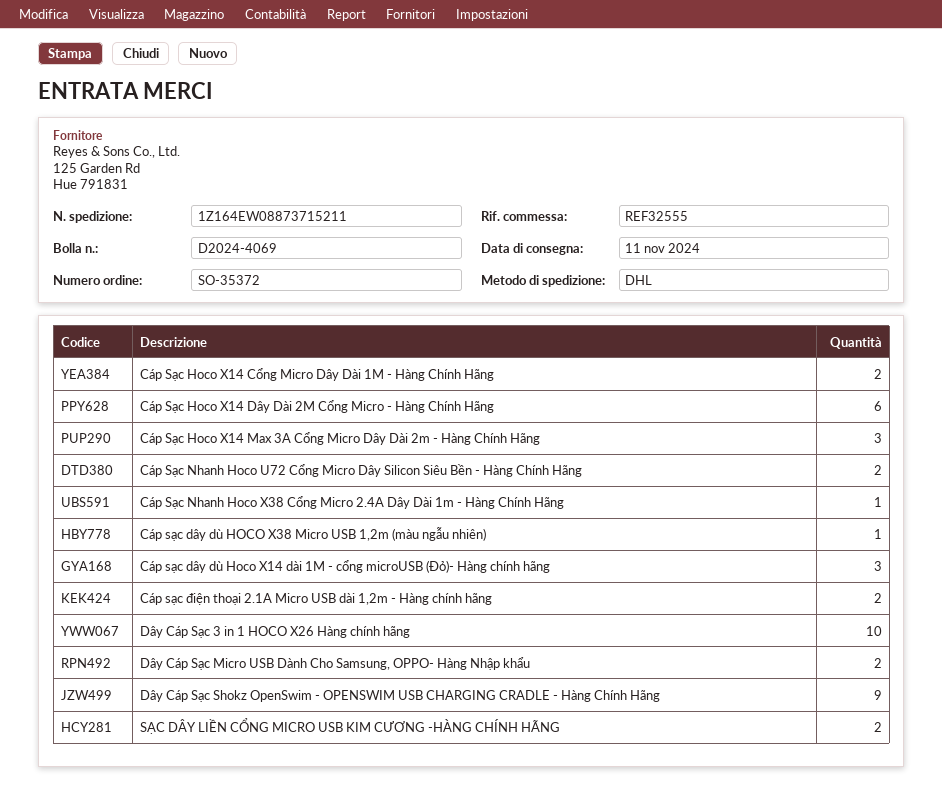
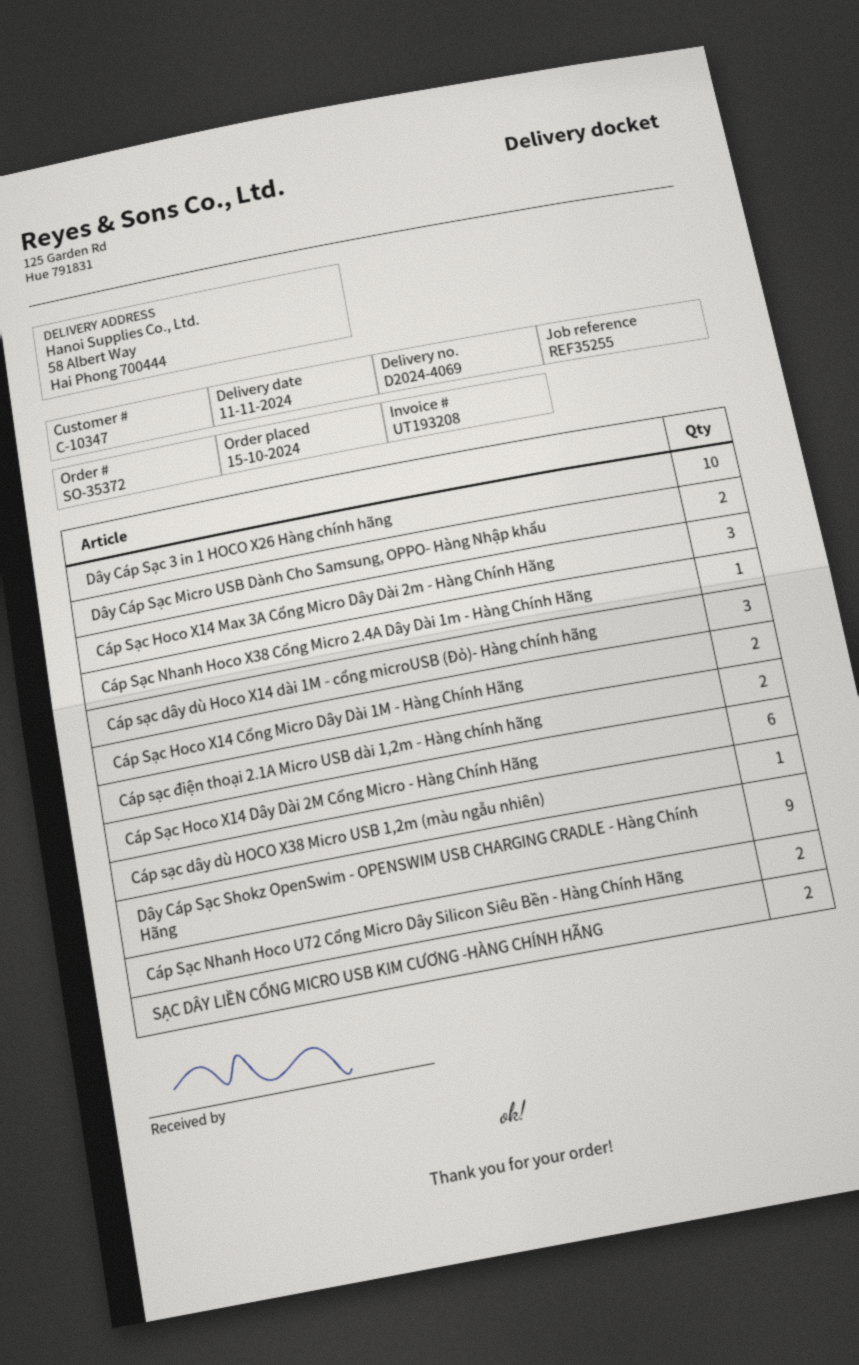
reference: REF32555 -> REF35255

